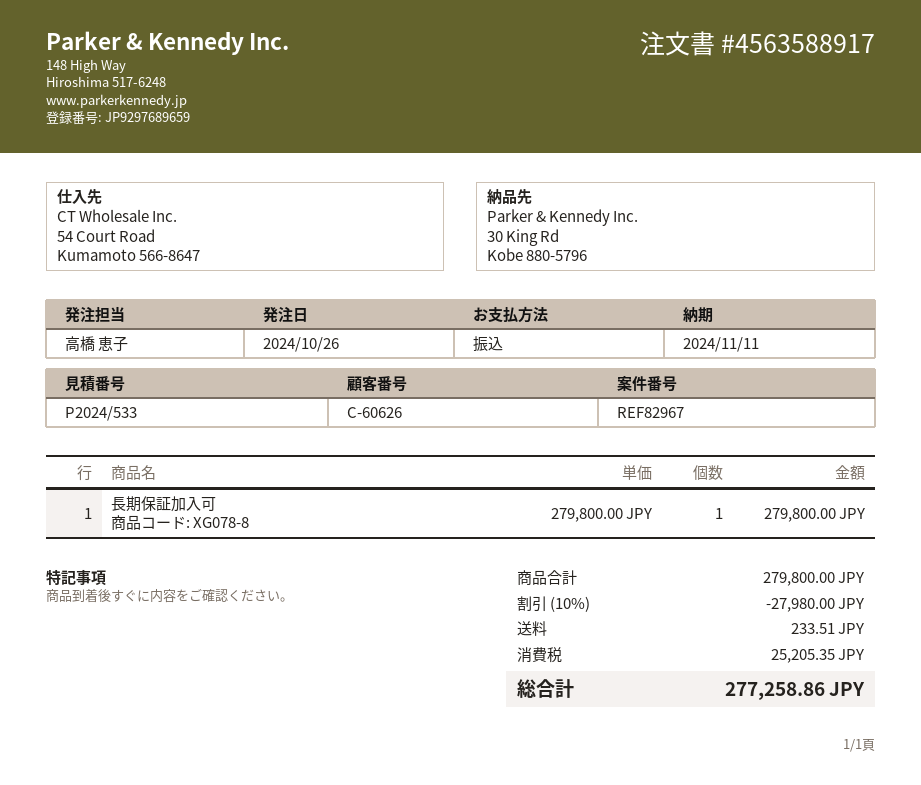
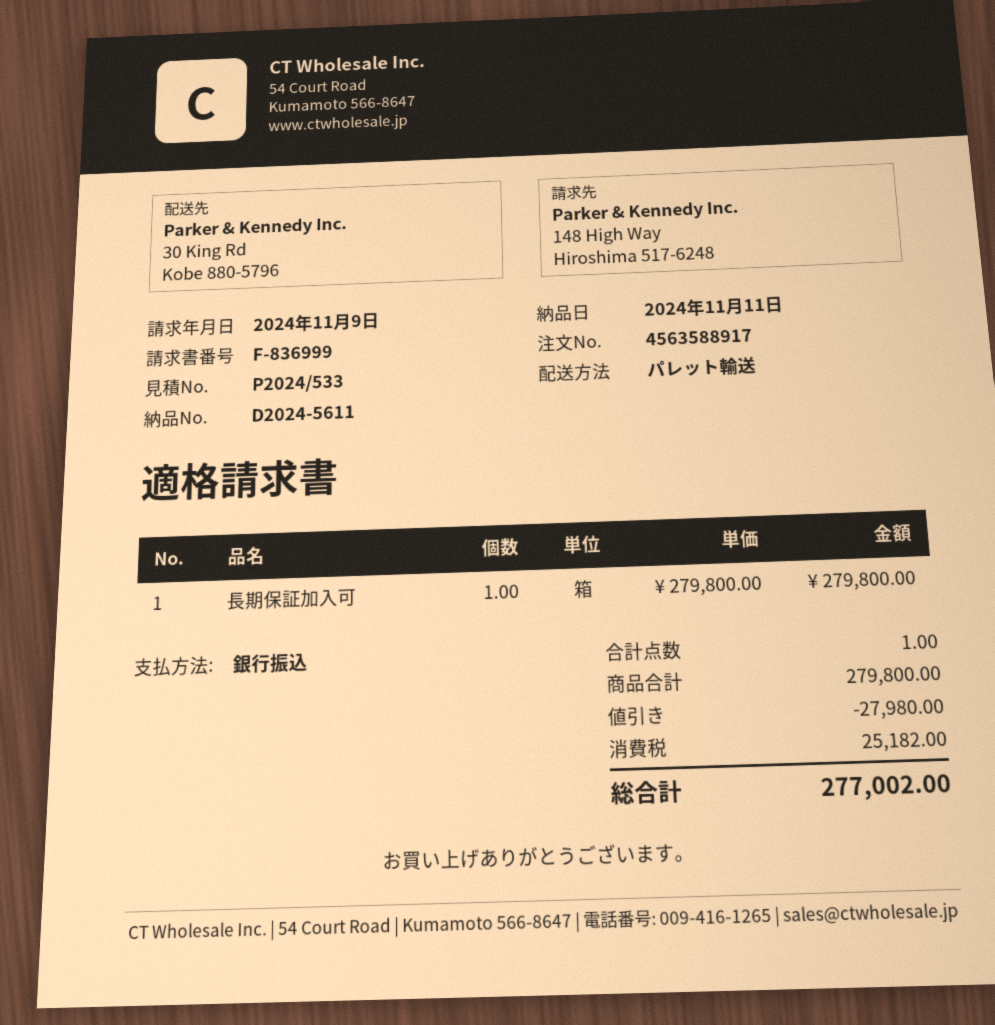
shipping: 233.51 -> none
tax: 25205.35 -> 25182.00
total: 277258.86 -> 277002.00

